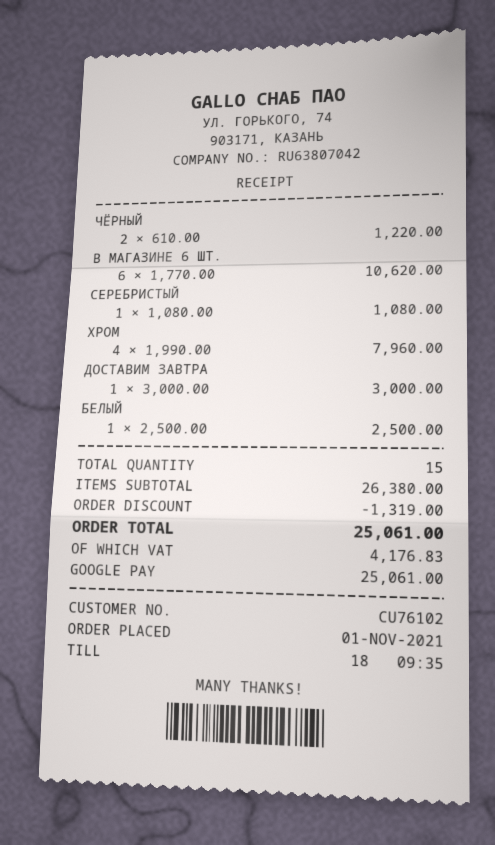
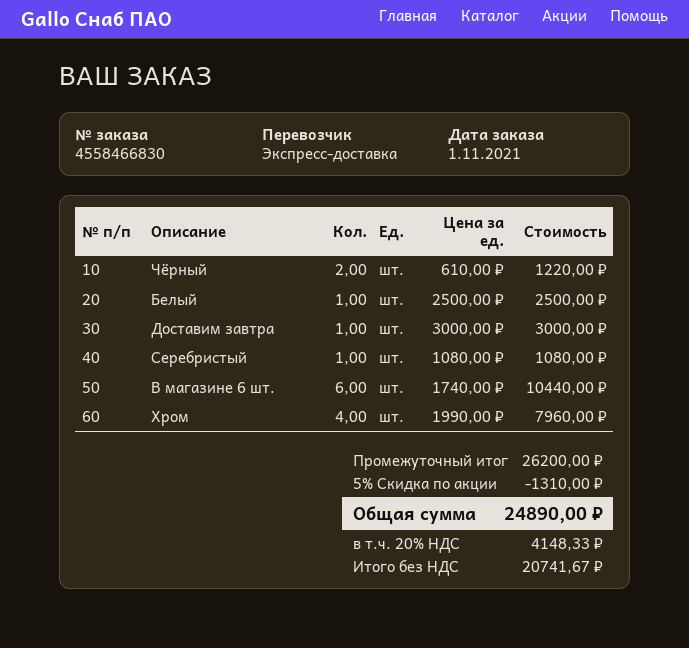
В МАГАЗИНЕ 6 ШТ.: 6 x 1770.00 = 10620.00 -> 6 x 1740.00 = 10440.00
subtotal: 26380.00 -> 26200.00
discount: 1319.00 -> 1310.00
tax: 4176.83 -> 4148.33
total: 25061.00 -> 24890.00

